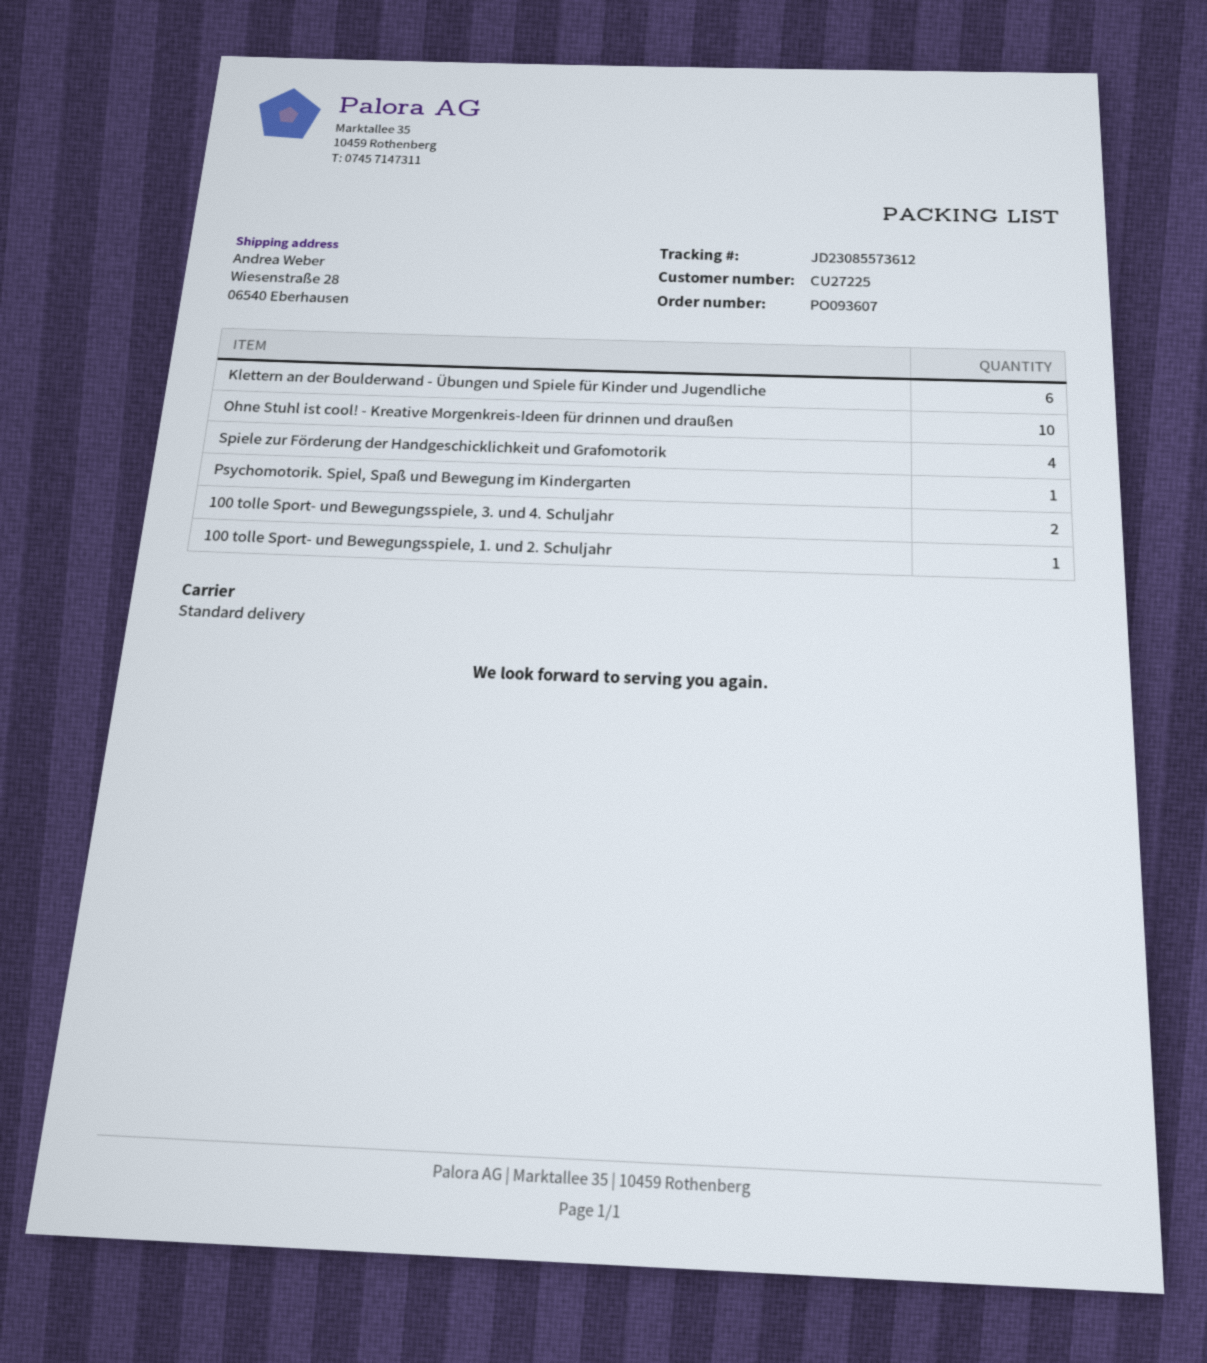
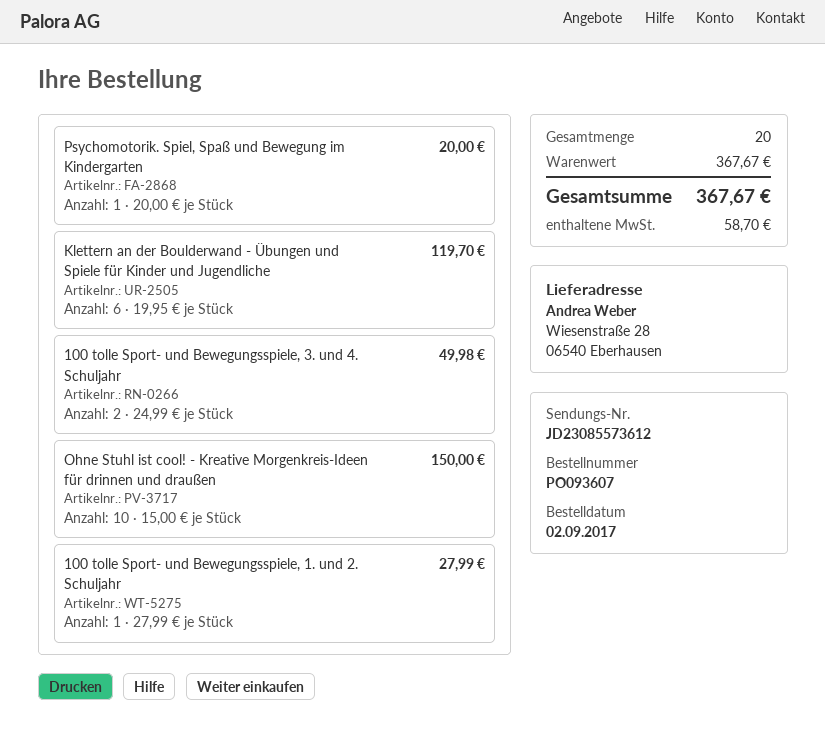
Spiele zur Förderung der Handgeschicklichkeit und Grafomotorik: 4 -> none

